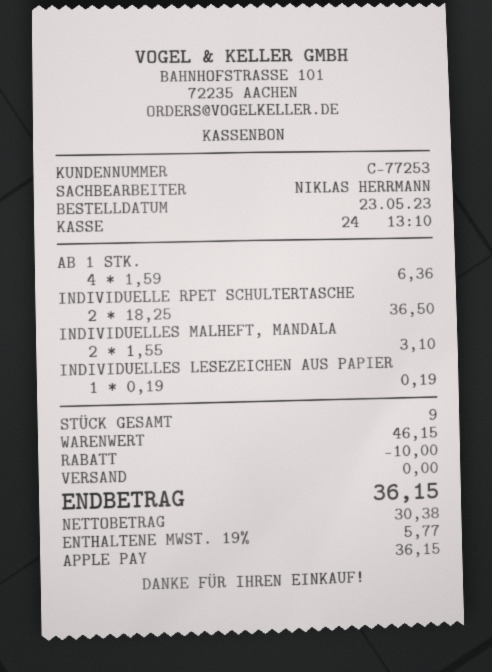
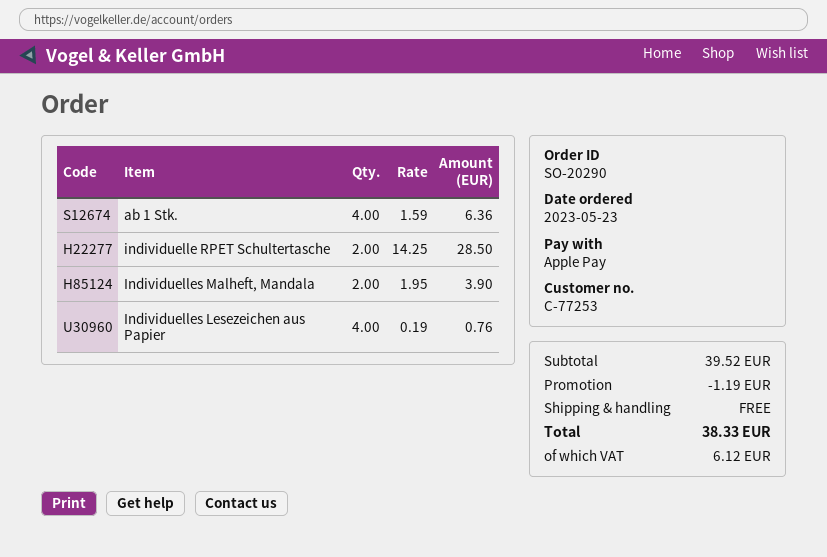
INDIVIDUELLE RPET SCHULTERTASCHE: 2 x 18.25 = 36.50 -> 2 x 14.25 = 28.50
INDIVIDUELLES MALHEFT, MANDALA: 2 x 1.55 = 3.10 -> 2 x 1.95 = 3.90
INDIVIDUELLES LESEZEICHEN AUS PAPIER: 1 x 0.19 = 0.19 -> 4 x 0.19 = 0.76
subtotal: 46.15 -> 39.52
discount: 10.00 -> 1.19
tax: 5.77 -> 6.12
total: 36.15 -> 38.33

